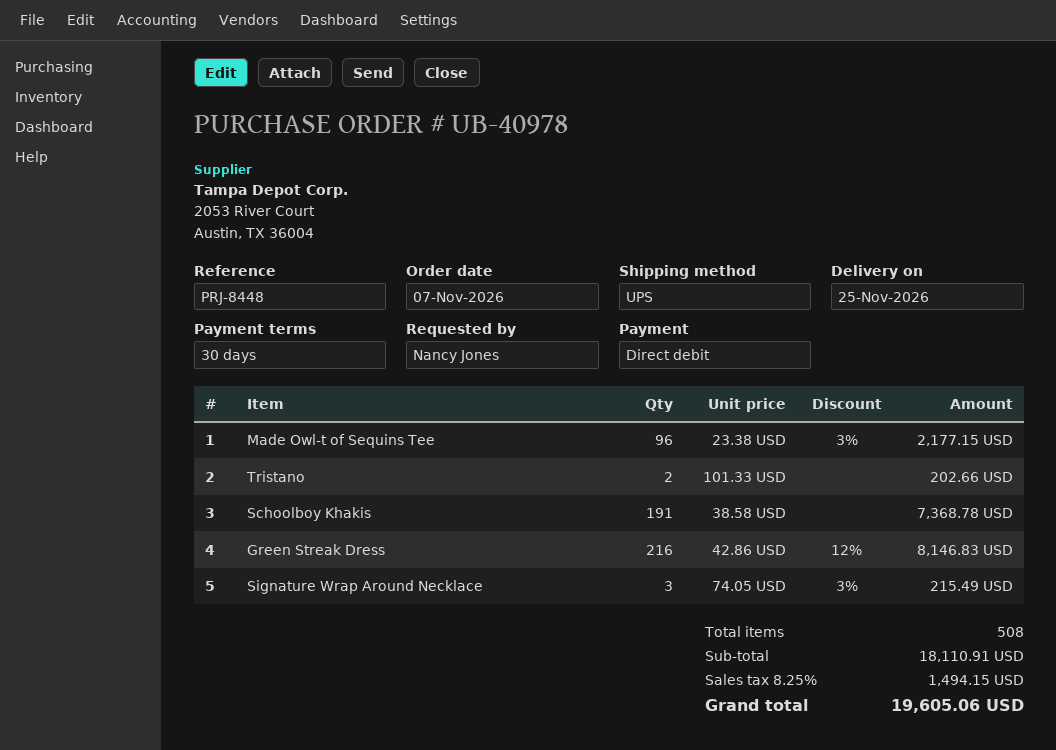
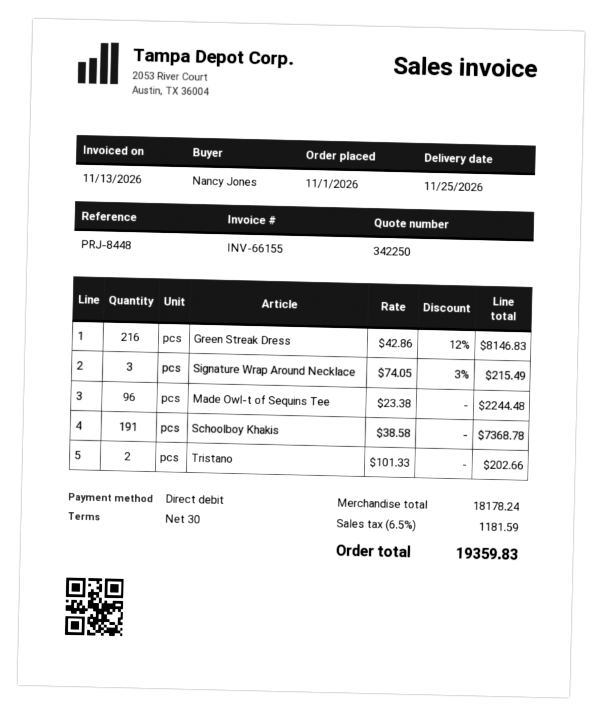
order date: 2026-11-07 -> 2026-11-01
Made Owl-t of Sequins Tee: 96 x 23.38 - 3% = 2177.15 -> 96 x 23.38 = 2244.48
subtotal: 18110.91 -> 18178.24
tax: 8.25% = 1494.15 -> 6.5% = 1181.59
total: 19605.06 -> 19359.83

